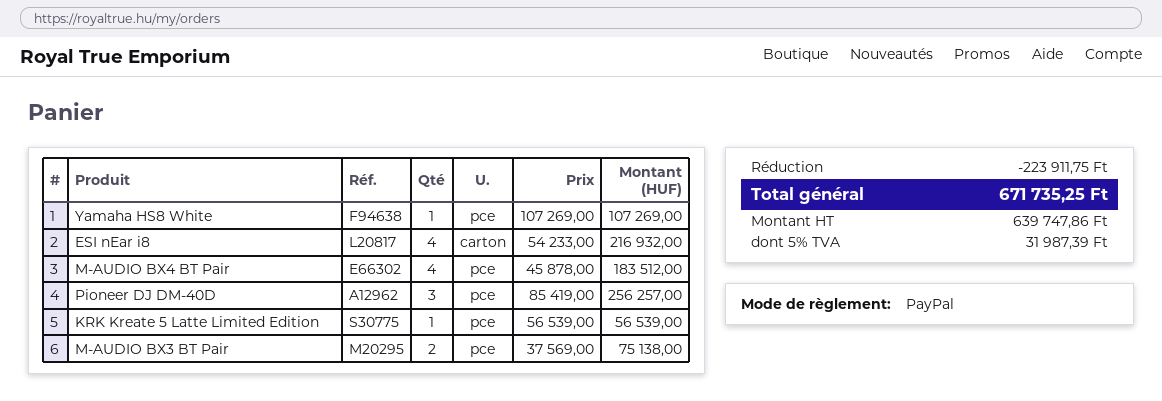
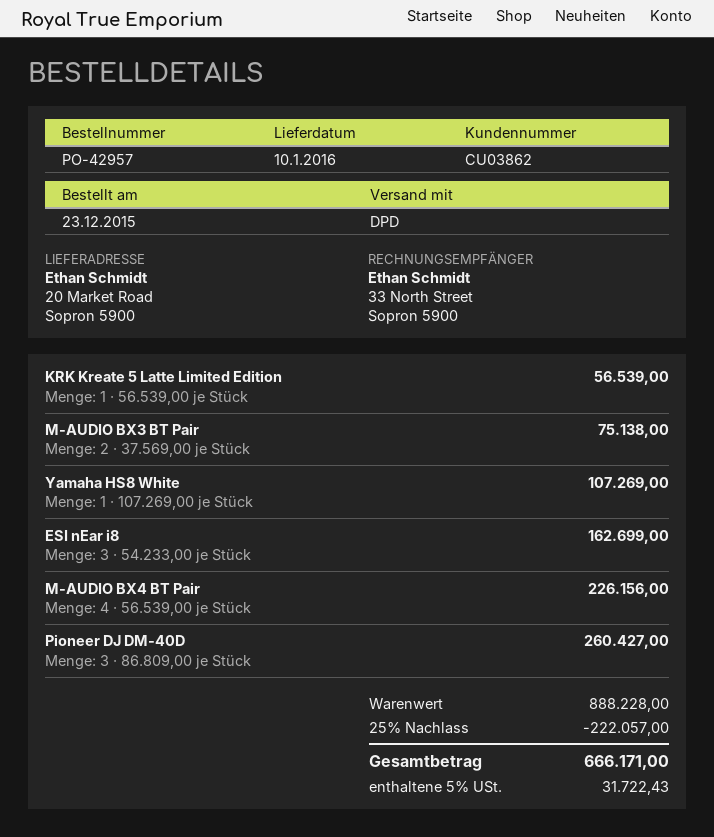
ESI nEar i8: 4 x 54233.00 = 216932.00 -> 3 x 54233.00 = 162699.00
M-AUDIO BX4 BT Pair: 4 x 45878.00 = 183512.00 -> 4 x 56539.00 = 226156.00
Pioneer DJ DM-40D: 3 x 85419.00 = 256257.00 -> 3 x 86809.00 = 260427.00
discount: 223911.75 -> 222057.00
tax: 5% = 31987.39 -> 5% = 31722.43
total: 671735.25 -> 666171.00

